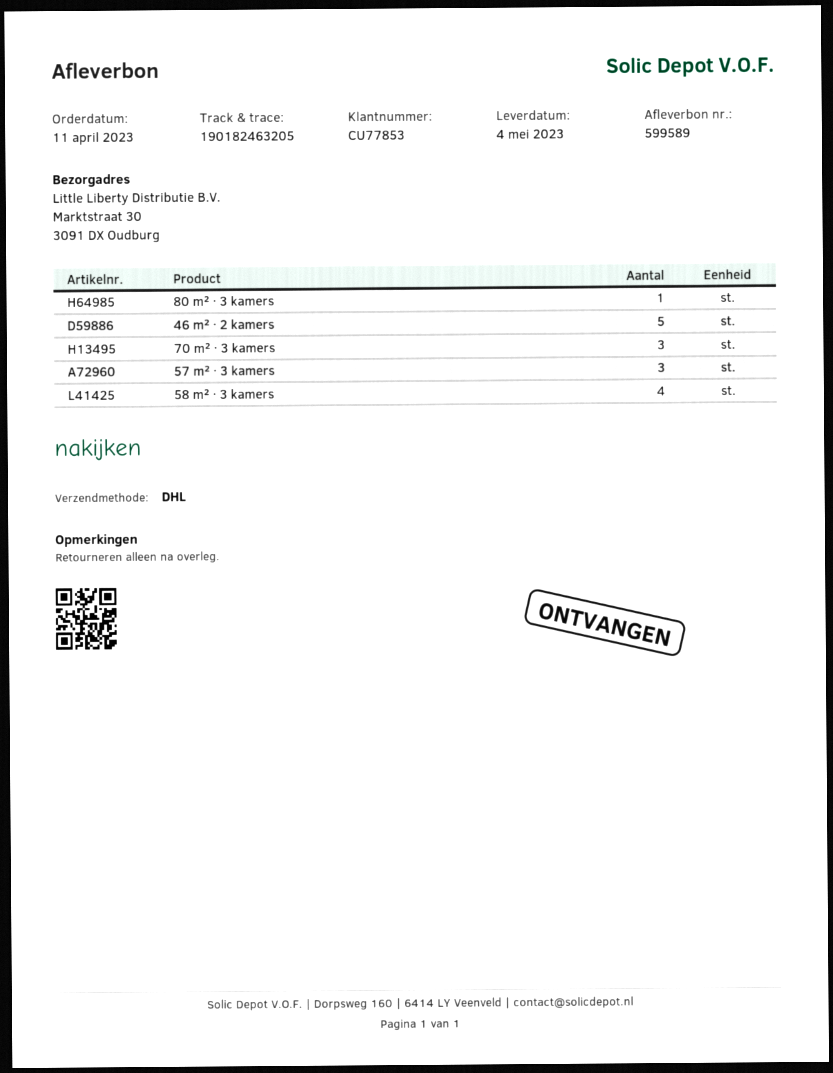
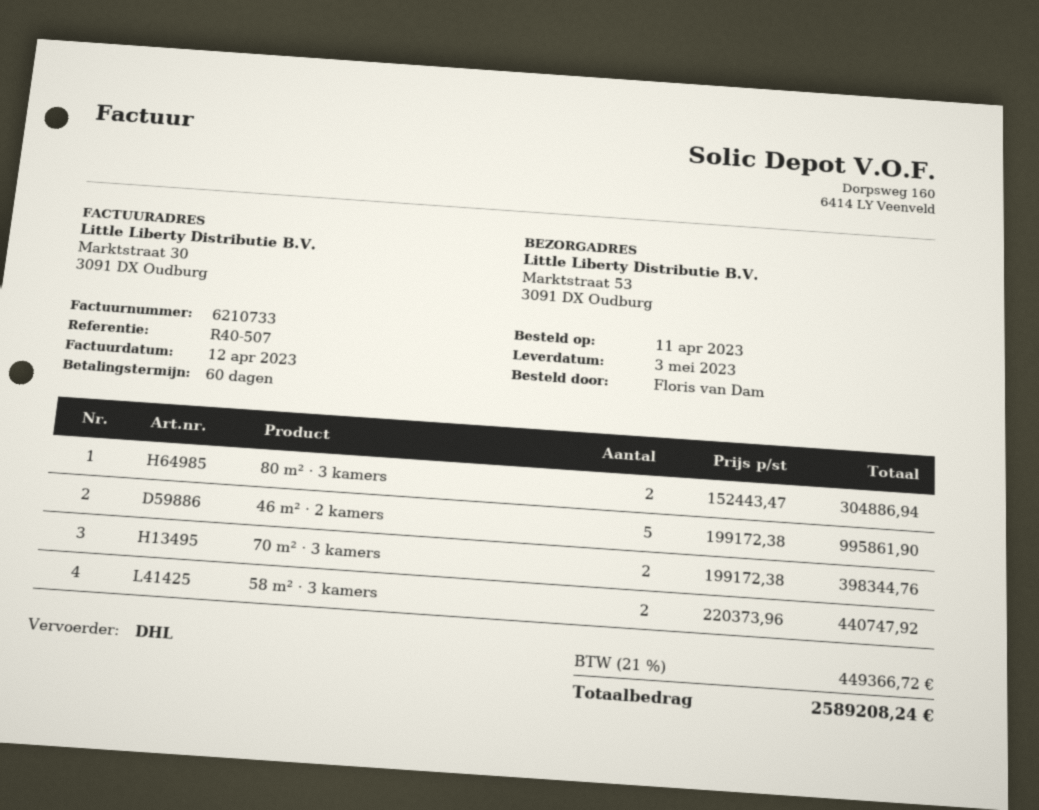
delivery date: 2023-05-04 -> 2023-05-03
ship to: Marktstraat 30, 3091 DX Oudburg -> Marktstraat 53, 3091 DX Oudburg
80 m² · 3 kamers: 1 -> 2
70 m² · 3 kamers: 3 -> 2
57 m² · 3 kamers: 3 -> none
58 m² · 3 kamers: 4 -> 2

